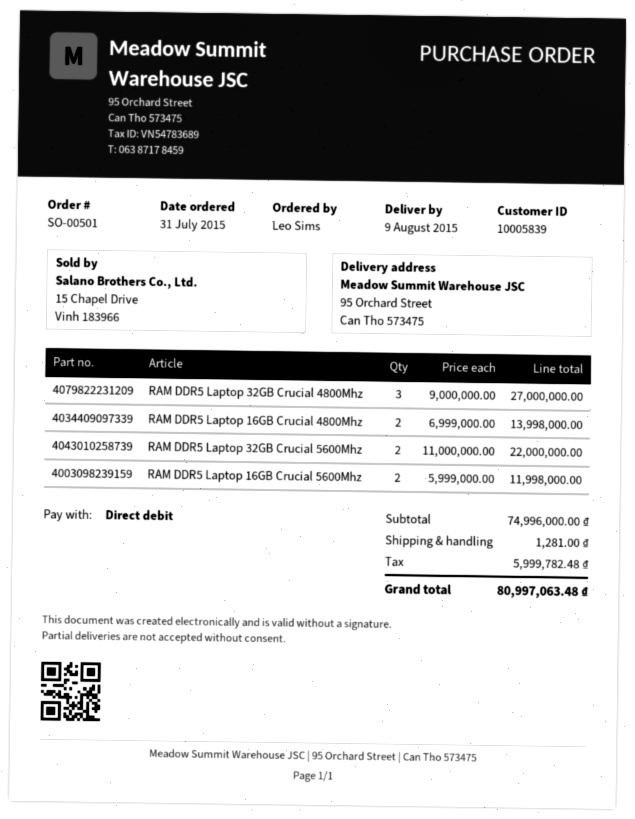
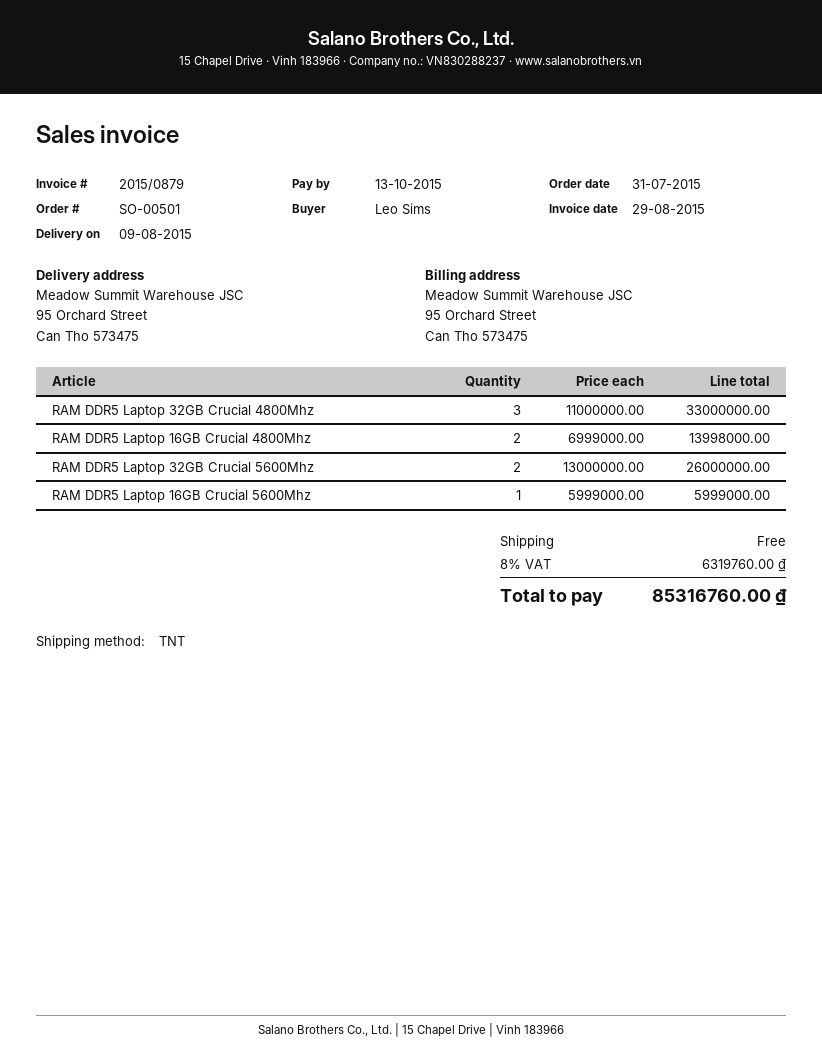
RAM DDR5 Laptop 32GB Crucial 4800Mhz: 3 x 9000000.00 = 27000000.00 -> 3 x 11000000.00 = 33000000.00
RAM DDR5 Laptop 32GB Crucial 5600Mhz: 2 x 11000000.00 = 22000000.00 -> 2 x 13000000.00 = 26000000.00
RAM DDR5 Laptop 16GB Crucial 5600Mhz: 2 x 5999000.00 = 11998000.00 -> 1 x 5999000.00 = 5999000.00
shipping: 1281.00 -> 0.00
tax: 5999782.48 -> 6319760.00
total: 80997063.48 -> 85316760.00

